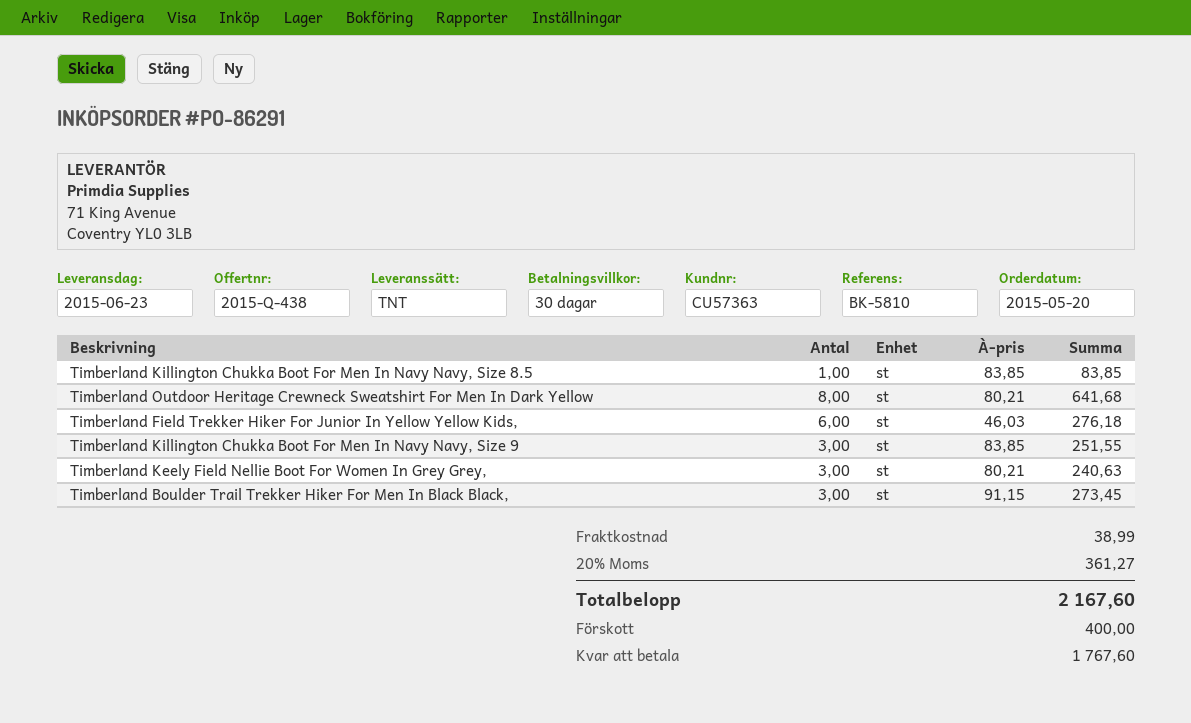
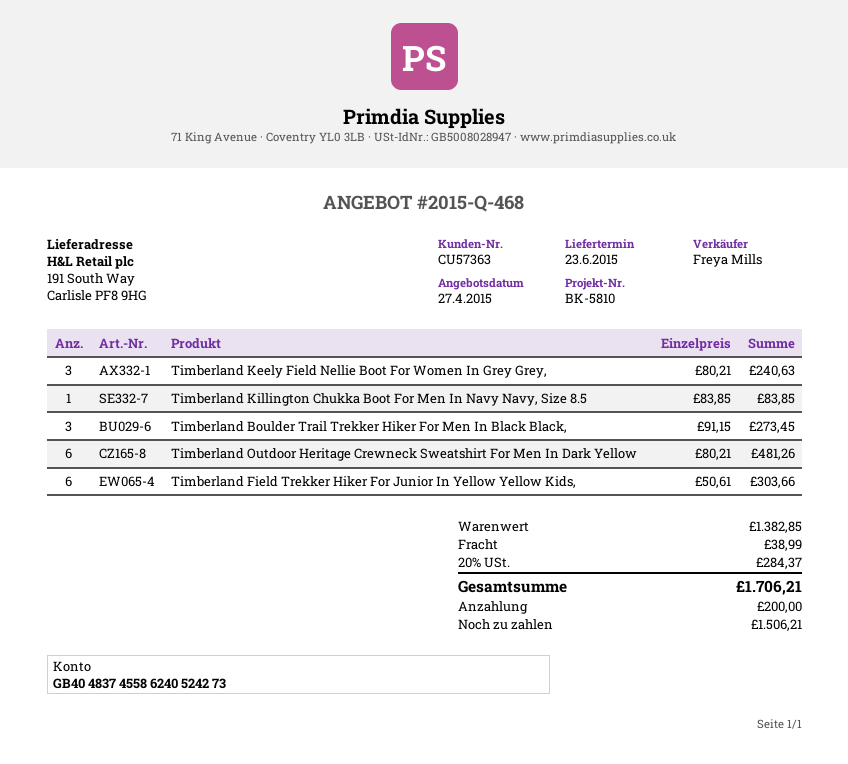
quote number: 2015-Q-438 -> 2015-Q-468
Timberland Outdoor Heritage Crewneck Sweatshirt For Men In Dark Yellow: 8 x 80.21 = 641.68 -> 6 x 80.21 = 481.26
Timberland Field Trekker Hiker For Junior In Yellow Yellow Kids,: 6 x 46.03 = 276.18 -> 6 x 50.61 = 303.66
Timberland Killington Chukka Boot For Men In Navy Navy, Size 9: 3 x 83.85 = 251.55 -> none
tax: 20% = 361.27 -> 20% = 284.37
total: 2167.60 -> 1706.21
deposit: 400.00 -> 200.00
balance: 1767.60 -> 1506.21

